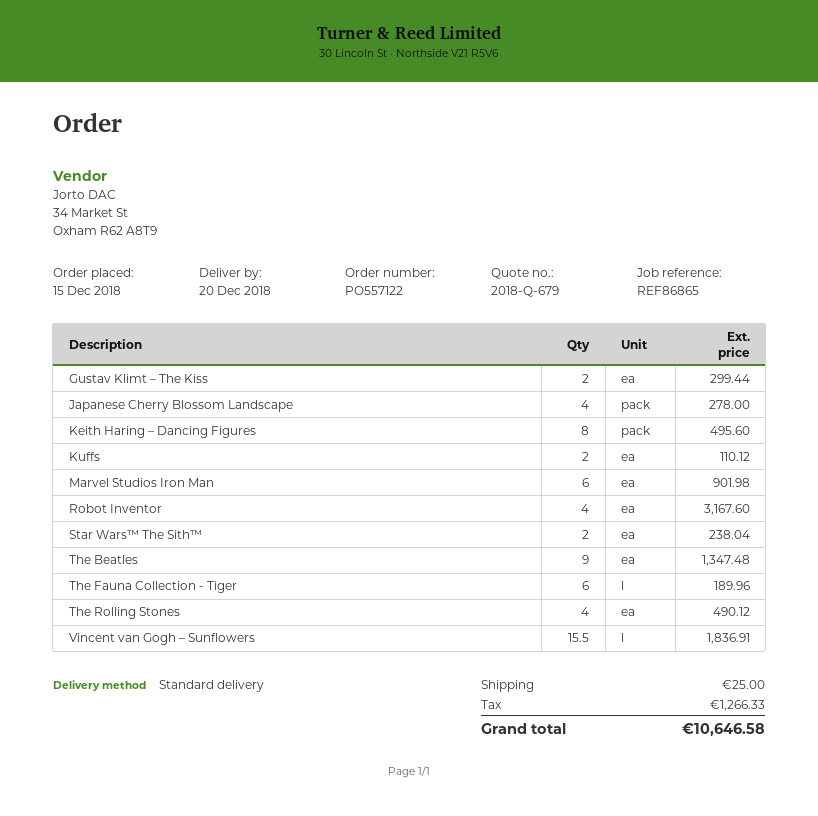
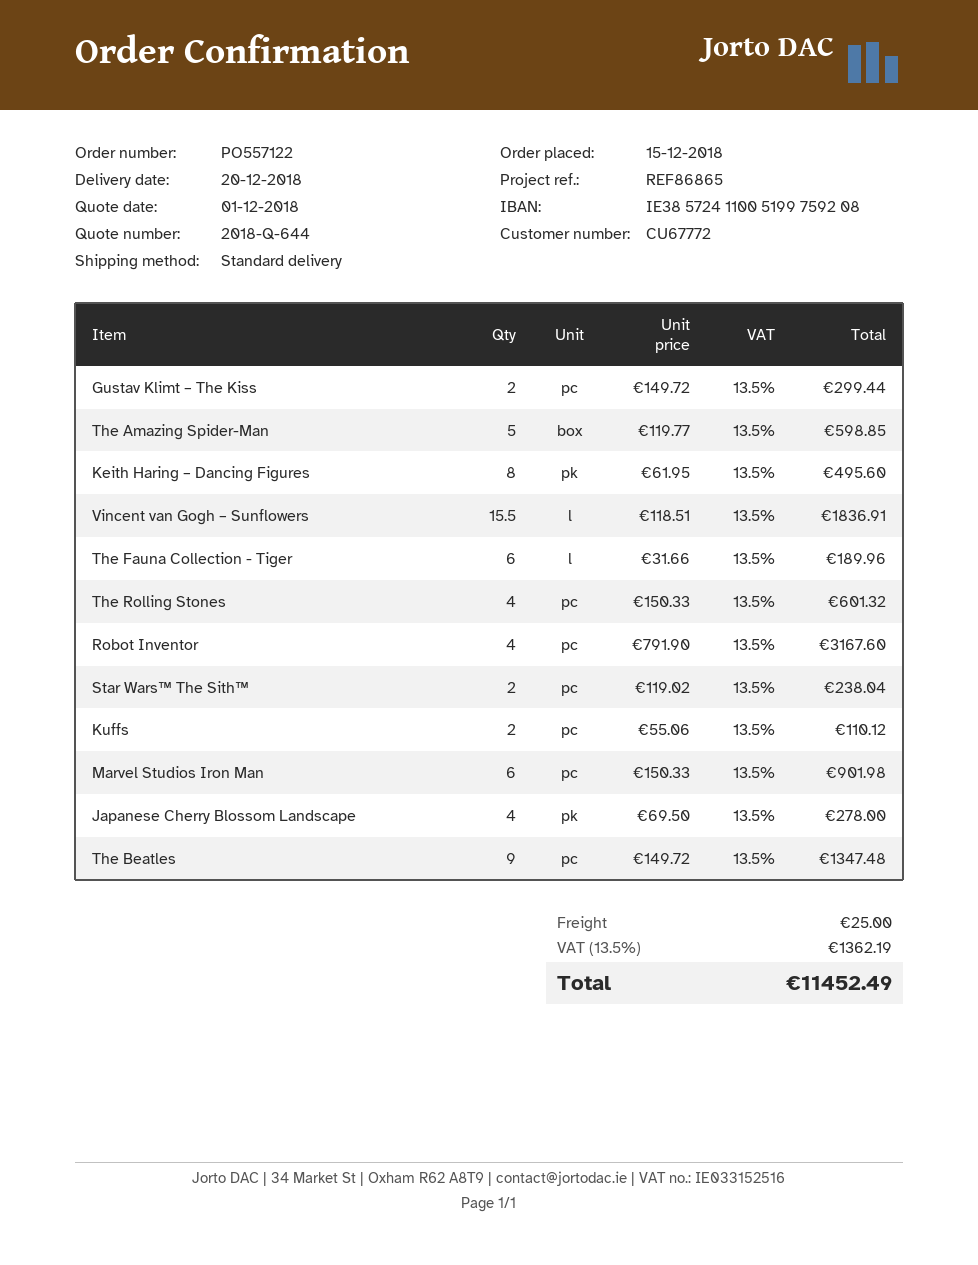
quote number: 2018-Q-679 -> 2018-Q-644
The Rolling Stones: 4 for 490.12 -> 4 for 601.32
The Amazing Spider-Man: none -> 5 for 598.85
tax: 1266.33 -> 1362.19
total: 10646.58 -> 11452.49

